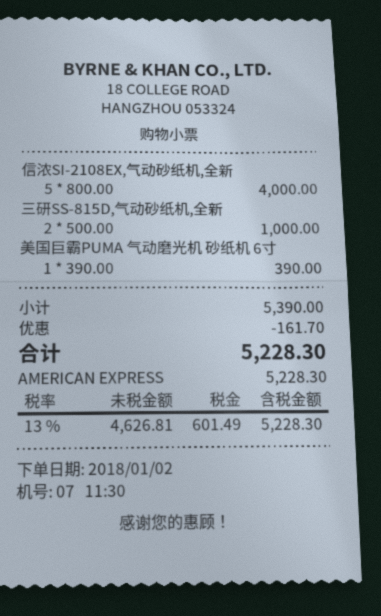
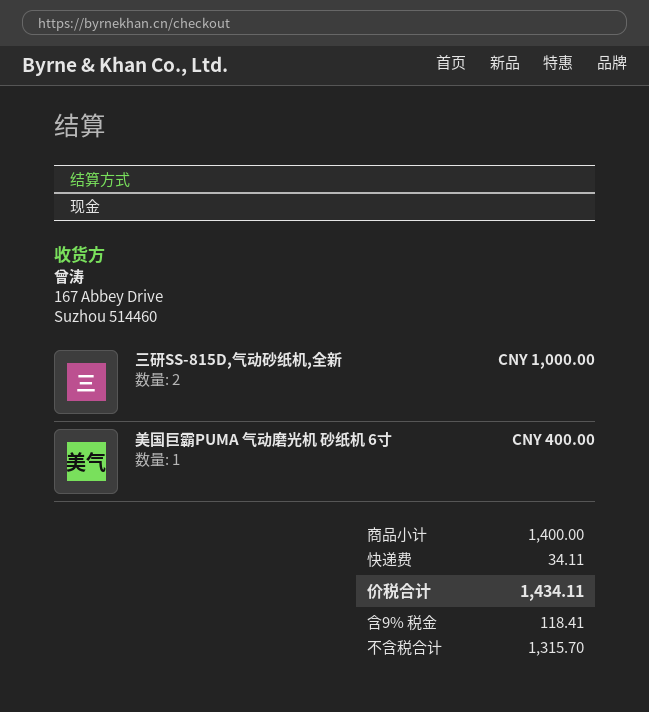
payment method: American Express -> cash
信浓SI-2108EX,气动砂纸机,全新: 5 for 4000.00 -> none
美国巨霸PUMA 气动磨光机 砂纸机 6寸: 1 for 390.00 -> 1 for 400.00
subtotal: 5390.00 -> 1400.00
discount: 161.70 -> none
shipping: none -> 34.11
net: 4626.81 -> 1315.70
tax: 13% = 601.49 -> 9% = 118.41
total: 5228.30 -> 1434.11

